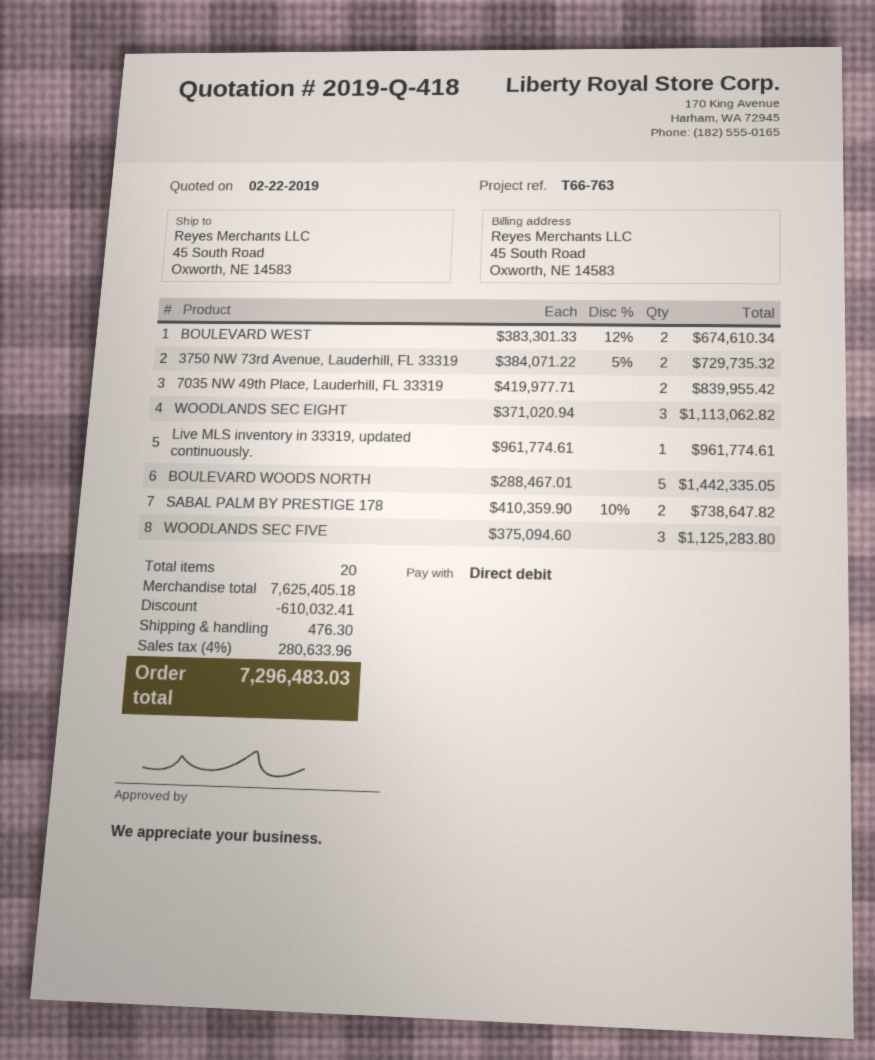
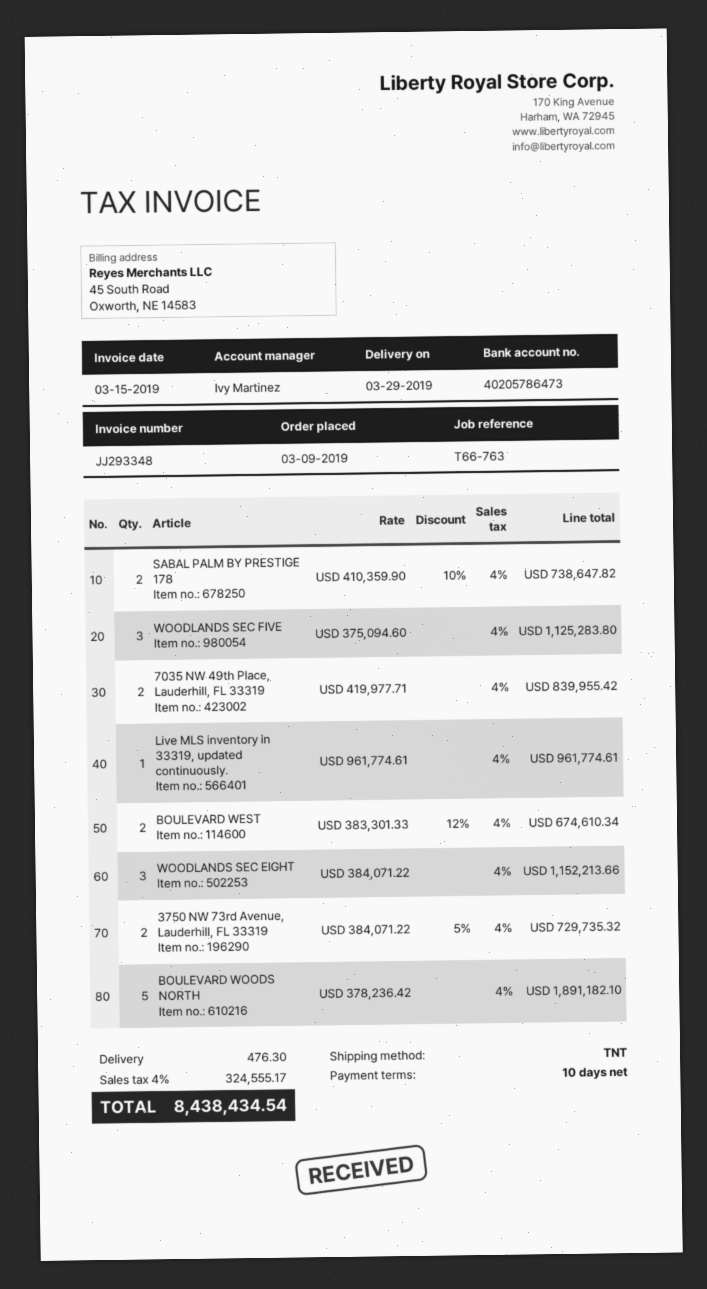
WOODLANDS SEC EIGHT: 3 x 371020.94 = 1113062.82 -> 3 x 384071.22 = 1152213.66
BOULEVARD WOODS NORTH: 5 x 288467.01 = 1442335.05 -> 5 x 378236.42 = 1891182.10
discount: 610032.41 -> none
tax: 4% = 280633.96 -> 4% = 324555.17
total: 7296483.03 -> 8438434.54

